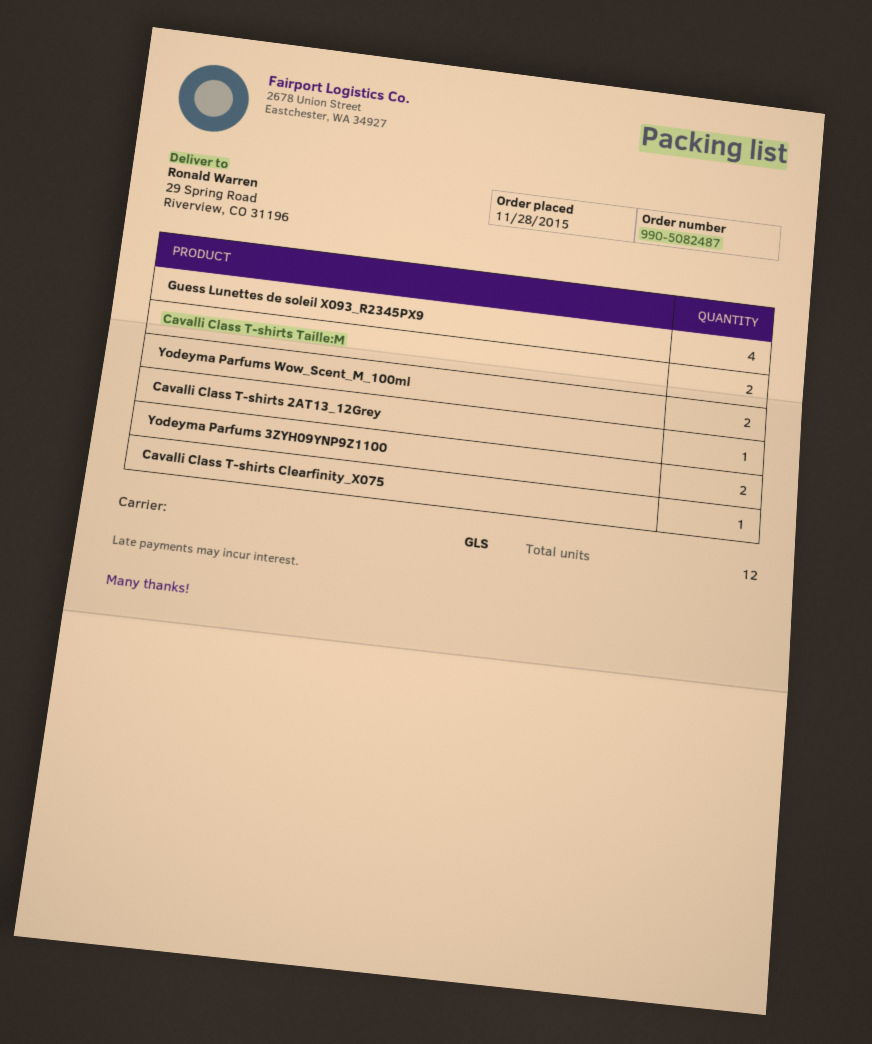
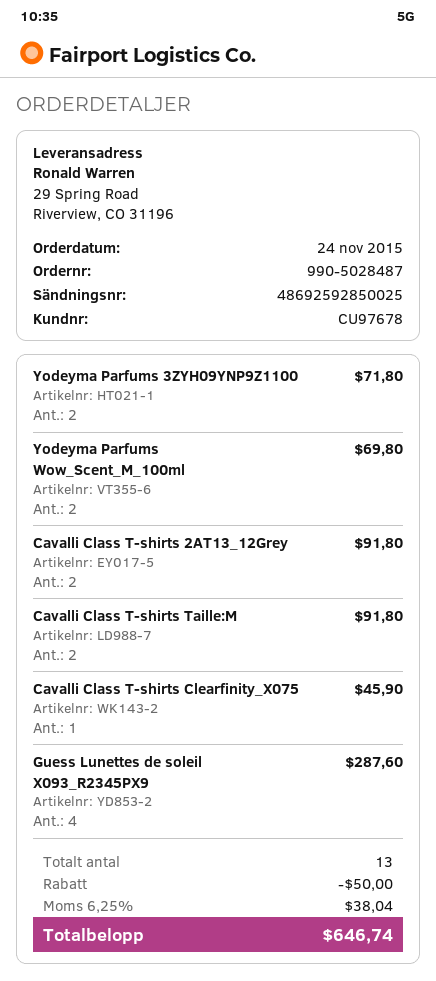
order number: 990-5082487 -> 990-5028487
order date: 2015-11-28 -> 2015-11-24
Cavalli Class T-shirts 2AT13_12Grey: 1 -> 2
total quantity: 12 -> 13

